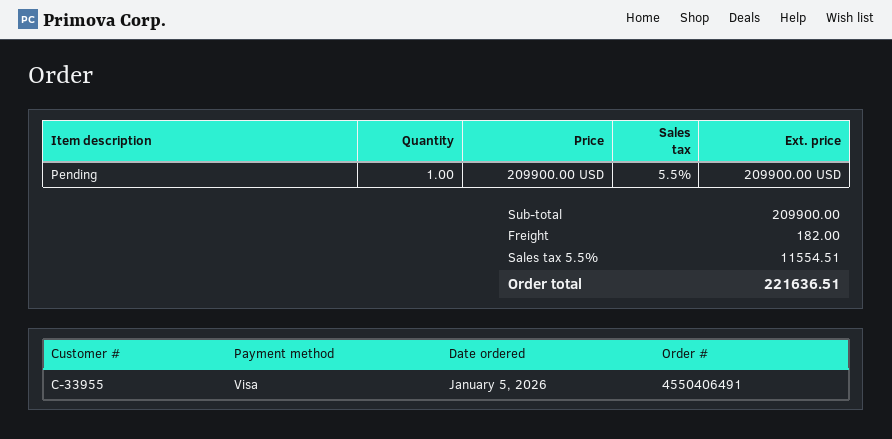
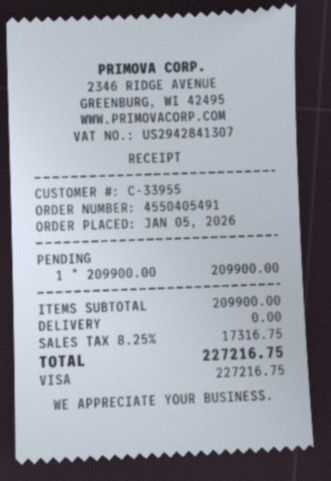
order number: 4550406491 -> 4550405491
shipping: 182.00 -> 0.00
tax: 5.5% = 11554.51 -> 8.25% = 17316.75
total: 221636.51 -> 227216.75

